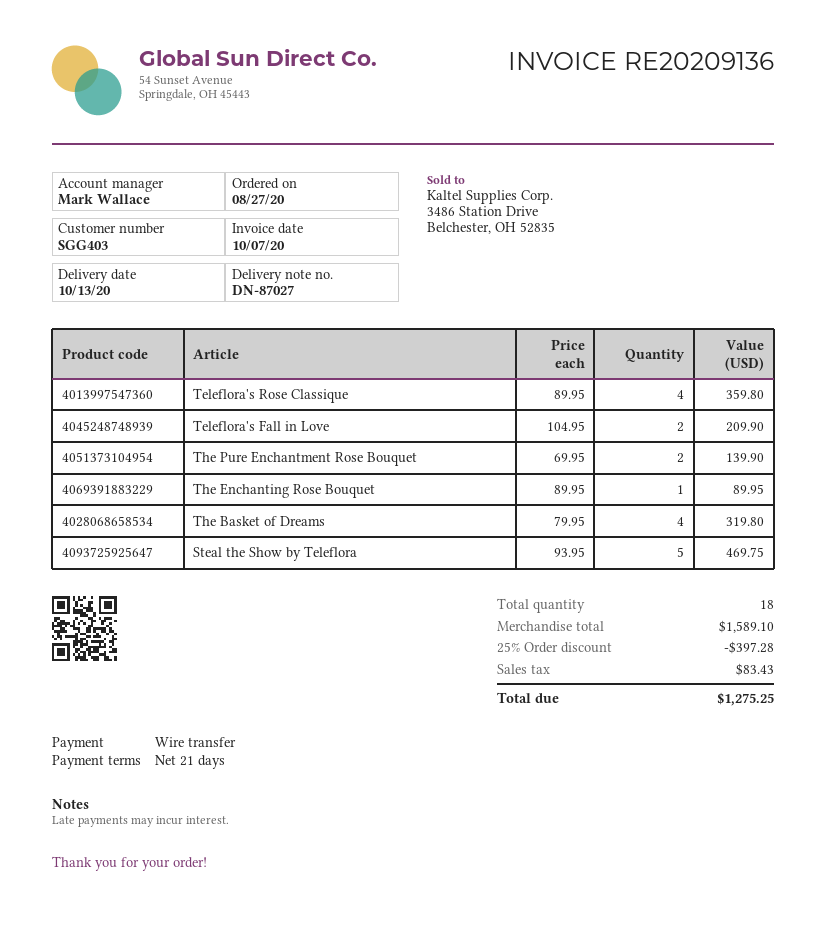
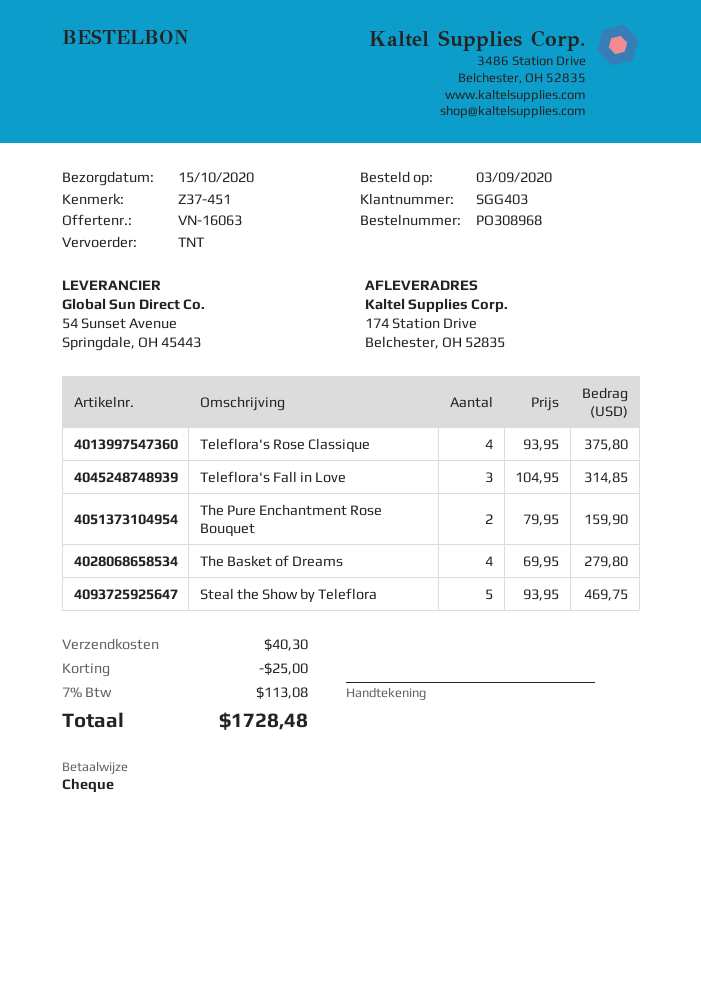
order date: 2020-08-27 -> 2020-09-03
delivery date: 2020-10-13 -> 2020-10-15
payment method: bank transfer -> cheque
Teleflora's Rose Classique: 4 x 89.95 = 359.80 -> 4 x 93.95 = 375.80
Teleflora's Fall in Love: 2 x 104.95 = 209.90 -> 3 x 104.95 = 314.85
The Pure Enchantment Rose Bouquet: 2 x 69.95 = 139.90 -> 2 x 79.95 = 159.90
The Enchanting Rose Bouquet: 1 x 89.95 = 89.95 -> none
The Basket of Dreams: 4 x 79.95 = 319.80 -> 4 x 69.95 = 279.80
discount: 397.28 -> 25.00
shipping: none -> 40.30
tax: 83.43 -> 113.08
total: 1275.25 -> 1728.48

